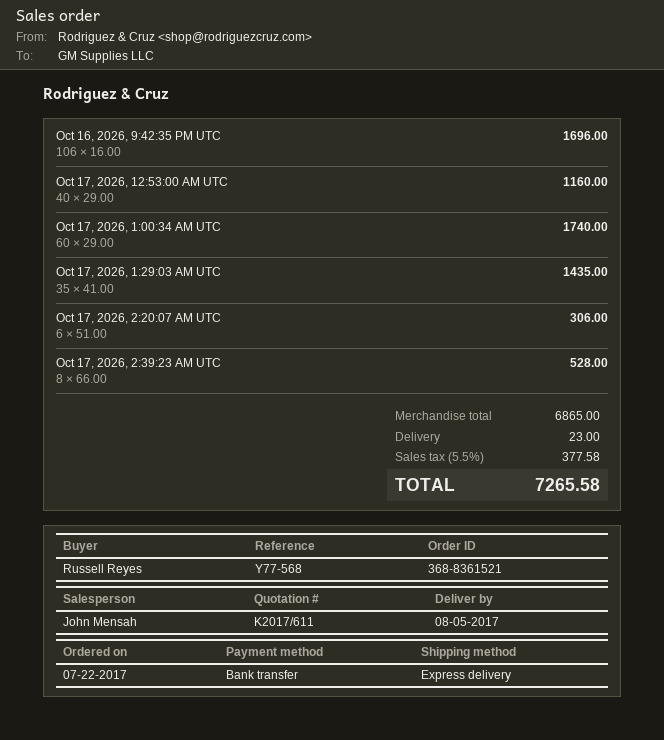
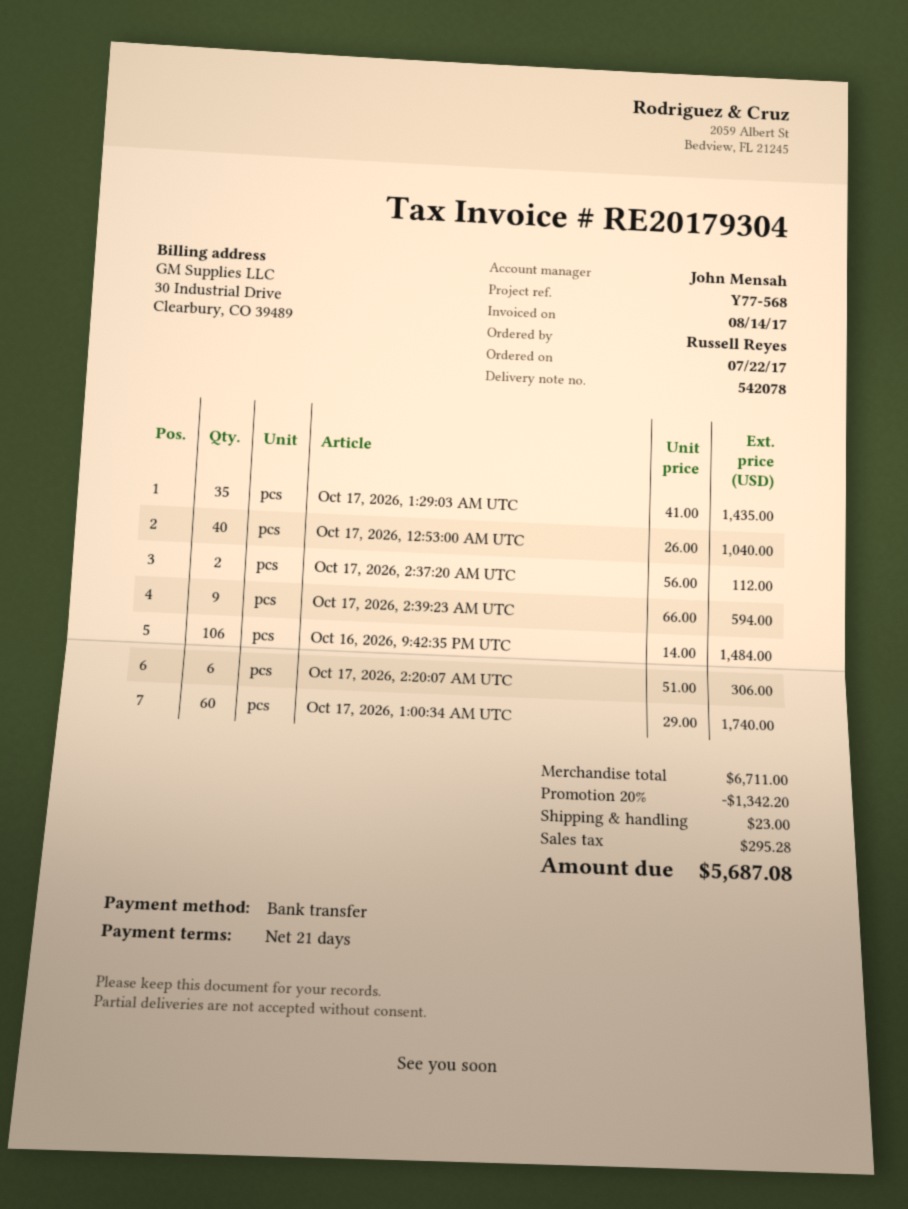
Oct 16, 2026, 9:42:35 PM UTC: 106 x 16.00 = 1696.00 -> 106 x 14.00 = 1484.00
Oct 17, 2026, 12:53:00 AM UTC: 40 x 29.00 = 1160.00 -> 40 x 26.00 = 1040.00
Oct 17, 2026, 2:39:23 AM UTC: 8 x 66.00 = 528.00 -> 9 x 66.00 = 594.00
Oct 17, 2026, 2:37:20 AM UTC: none -> 2 x 56.00 = 112.00
subtotal: 6865.00 -> 6711.00
discount: none -> 20% = 1342.20
tax: 377.58 -> 295.28
total: 7265.58 -> 5687.08

